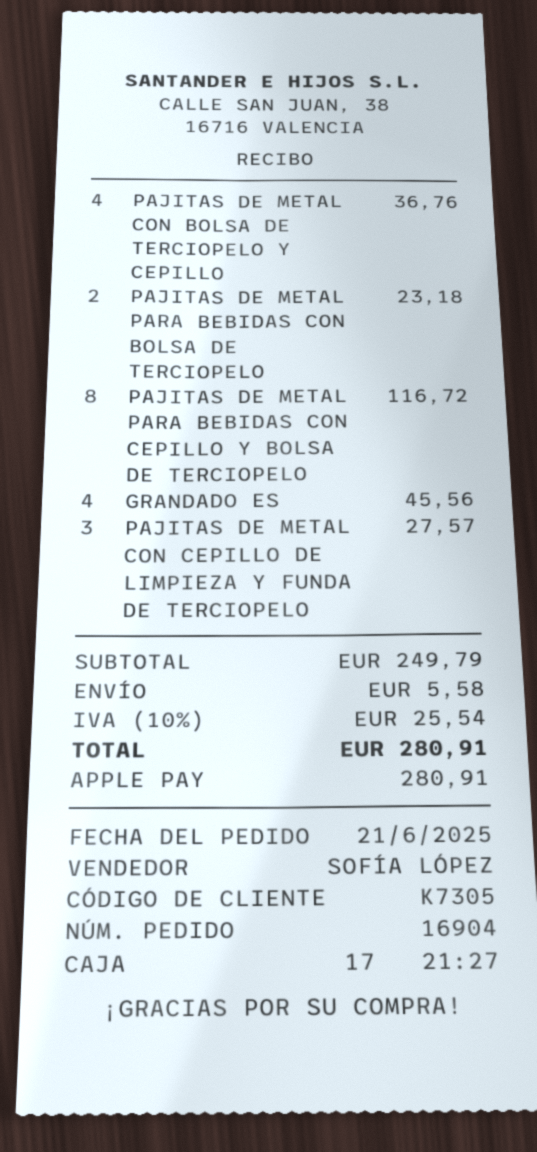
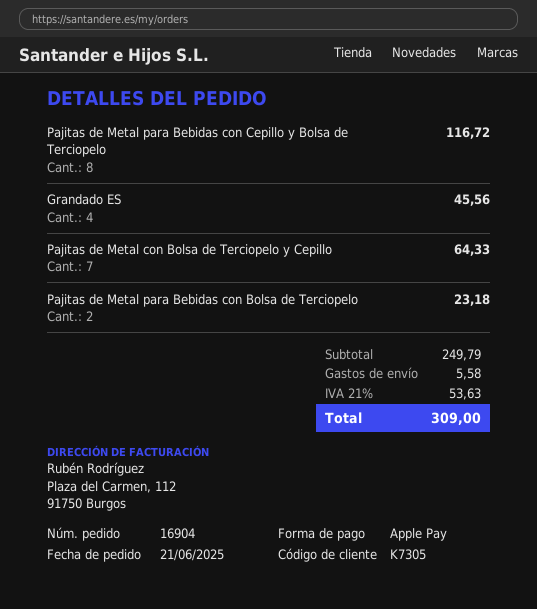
PAJITAS DE METAL CON BOLSA DE TERCIOPELO Y CEPILLO: 4 for 36.76 -> 7 for 64.33
PAJITAS DE METAL CON CEPILLO DE LIMPIEZA Y FUNDA DE TERCIOPELO: 3 for 27.57 -> none
tax: 10% = 25.54 -> 21% = 53.63
total: 280.91 -> 309.00

